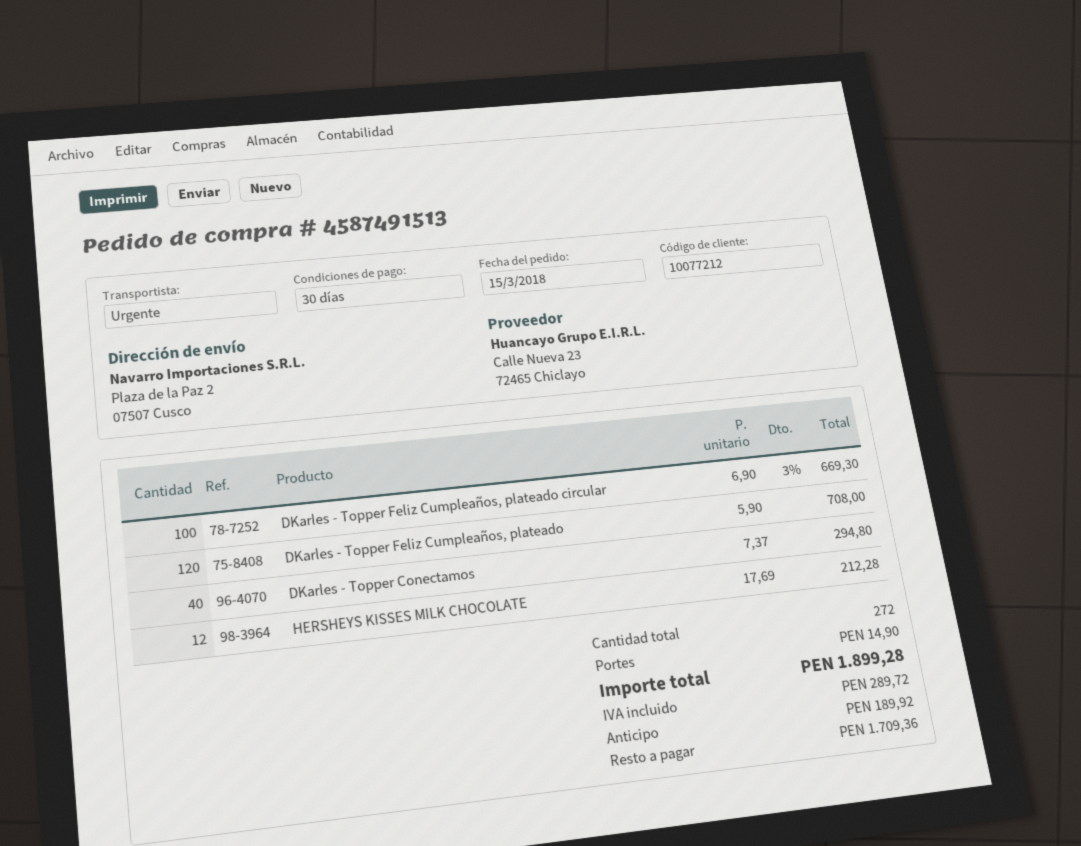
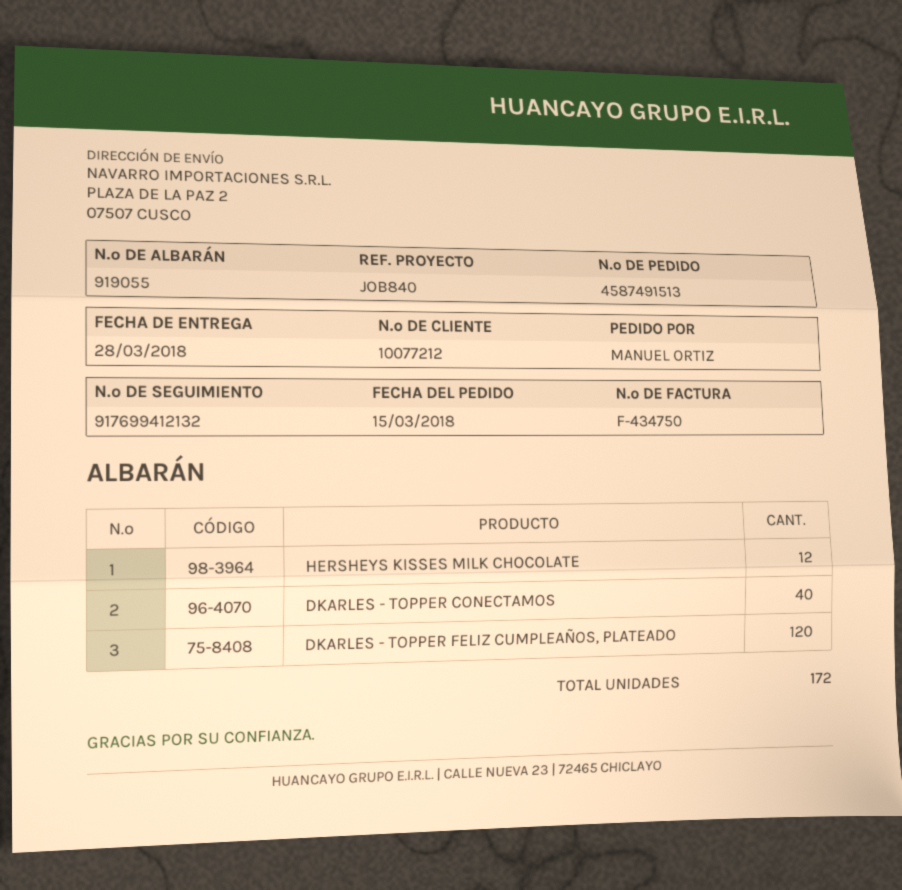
DKarles - Topper Feliz Cumpleaños, plateado circular: 100 -> none
total quantity: 272 -> 172

